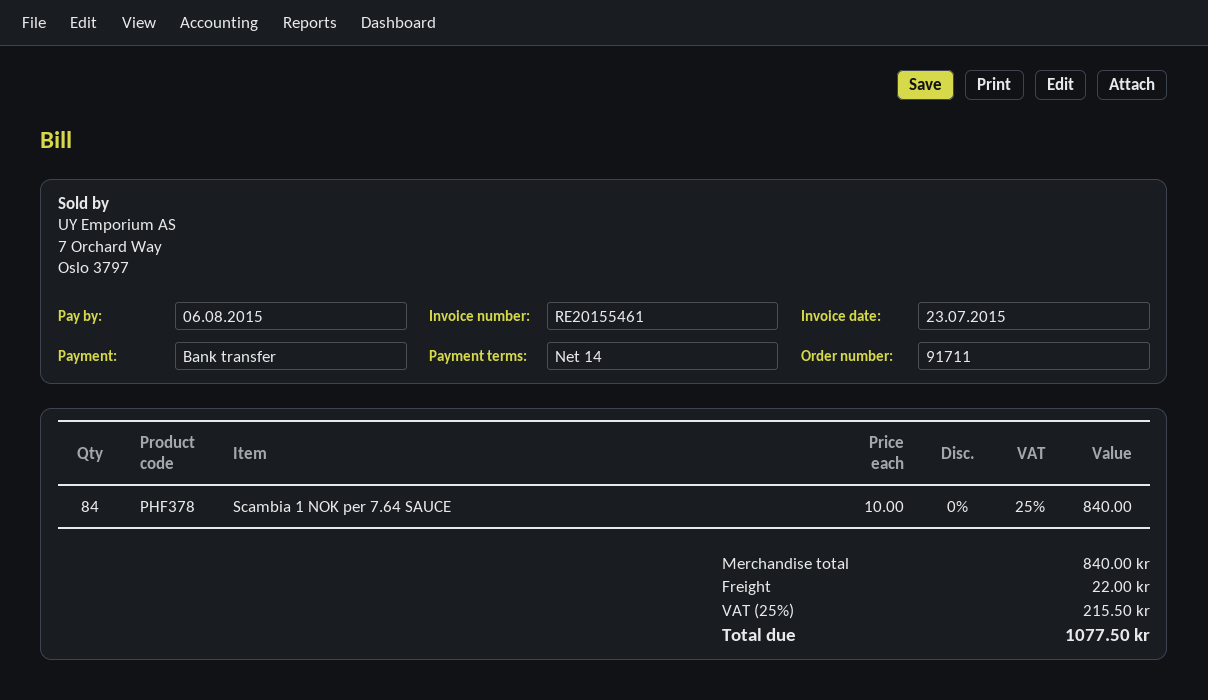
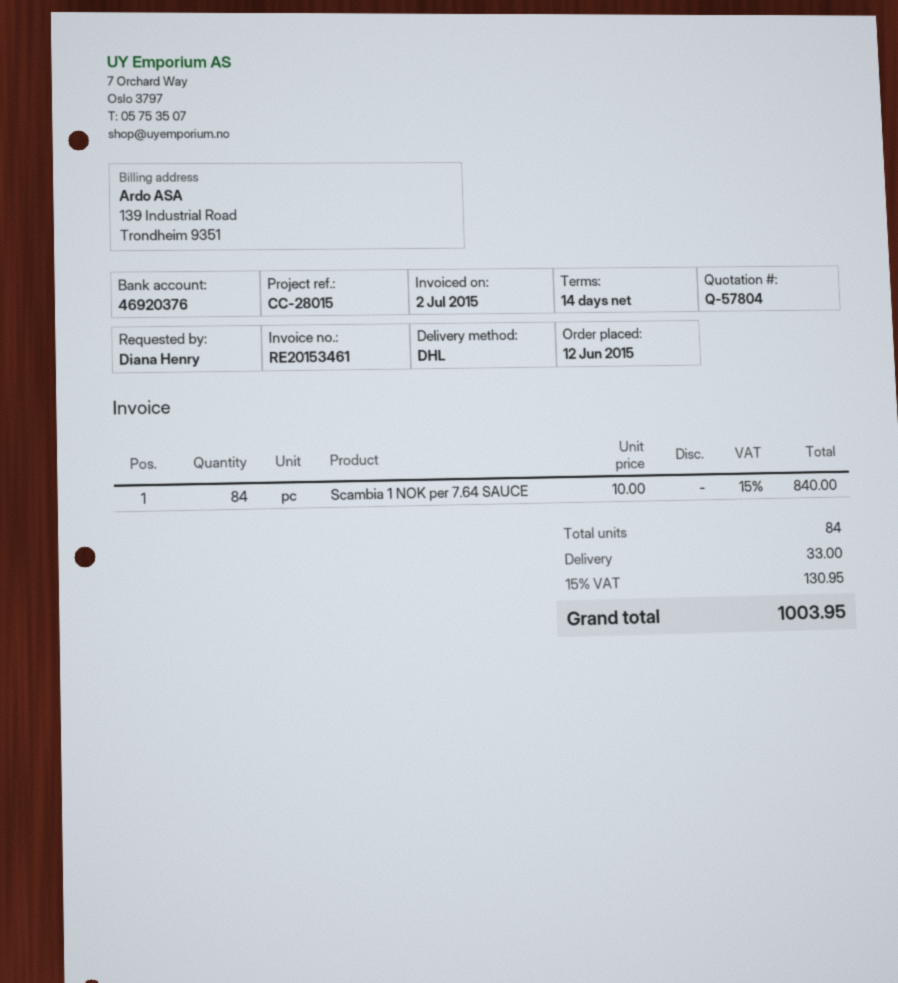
invoice number: RE20155461 -> RE20153461
invoice date: 2015-07-23 -> 2015-07-02
shipping: 22.00 -> 33.00
tax: 25% = 215.50 -> 15% = 130.95
total: 1077.50 -> 1003.95

